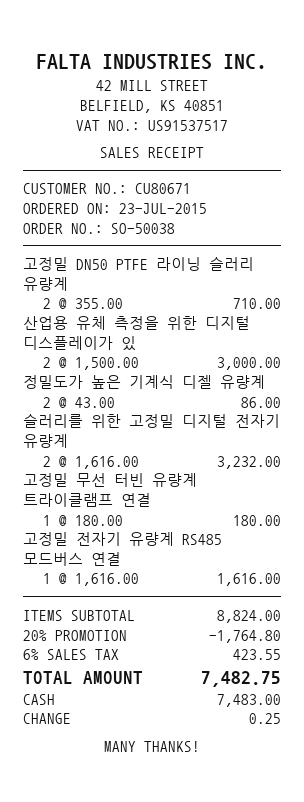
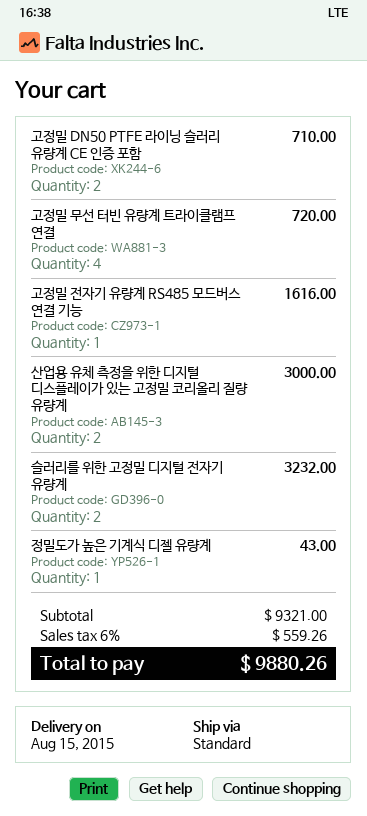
정밀도가 높은 기계식 디젤 유량계: 2 for 86.00 -> 1 for 43.00
고정밀 무선 터빈 유량계 트라이클램프 연결: 1 for 180.00 -> 4 for 720.00
subtotal: 8824.00 -> 9321.00
discount: 20% = 1764.80 -> none
tax: 6% = 423.55 -> 6% = 559.26
total: 7482.75 -> 9880.26

